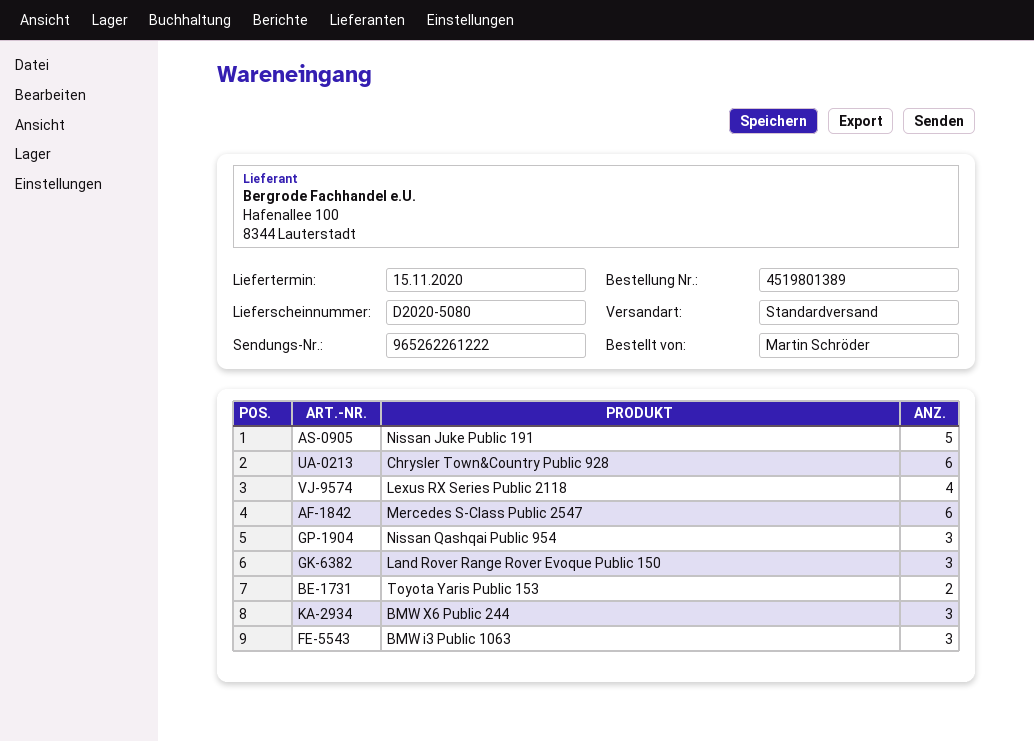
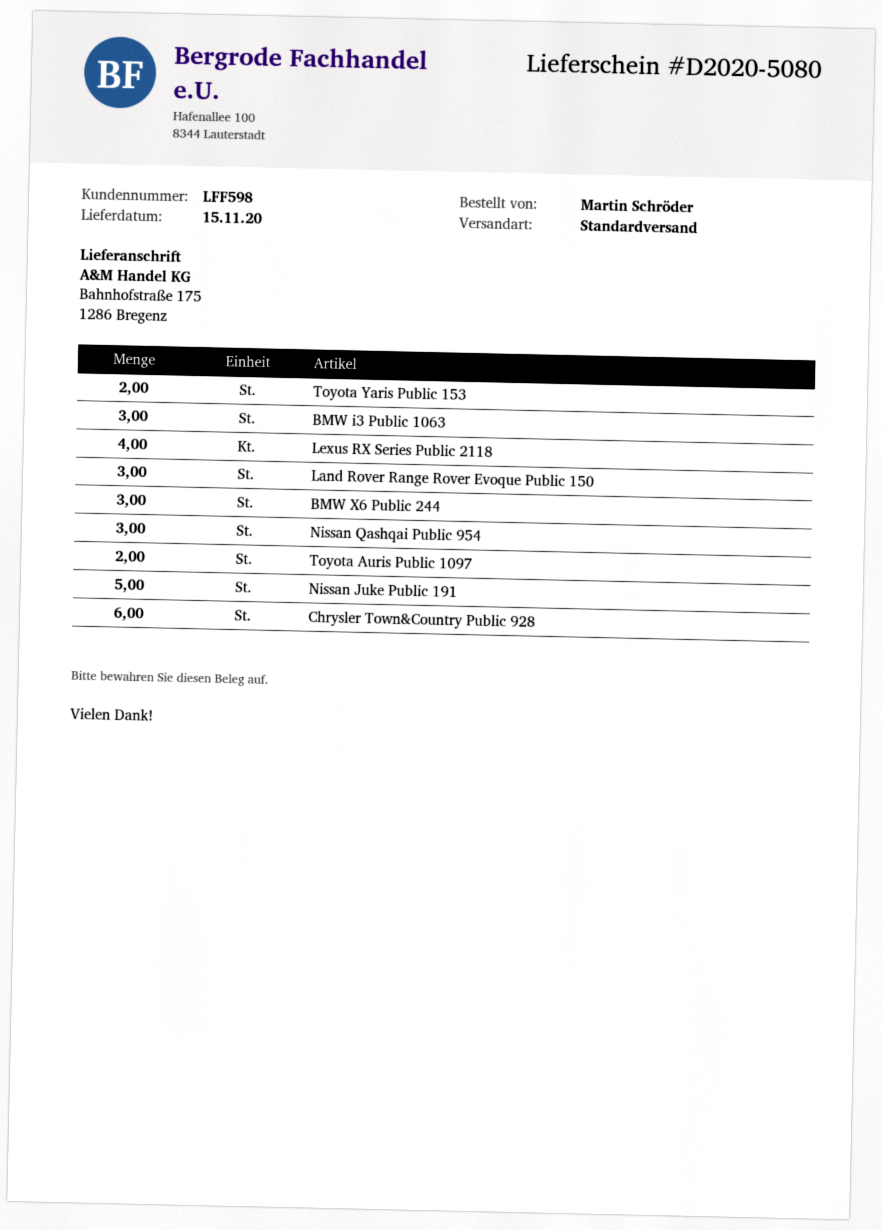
Mercedes S-Class Public 2547: 6 -> none
Toyota Auris Public 1097: none -> 2

